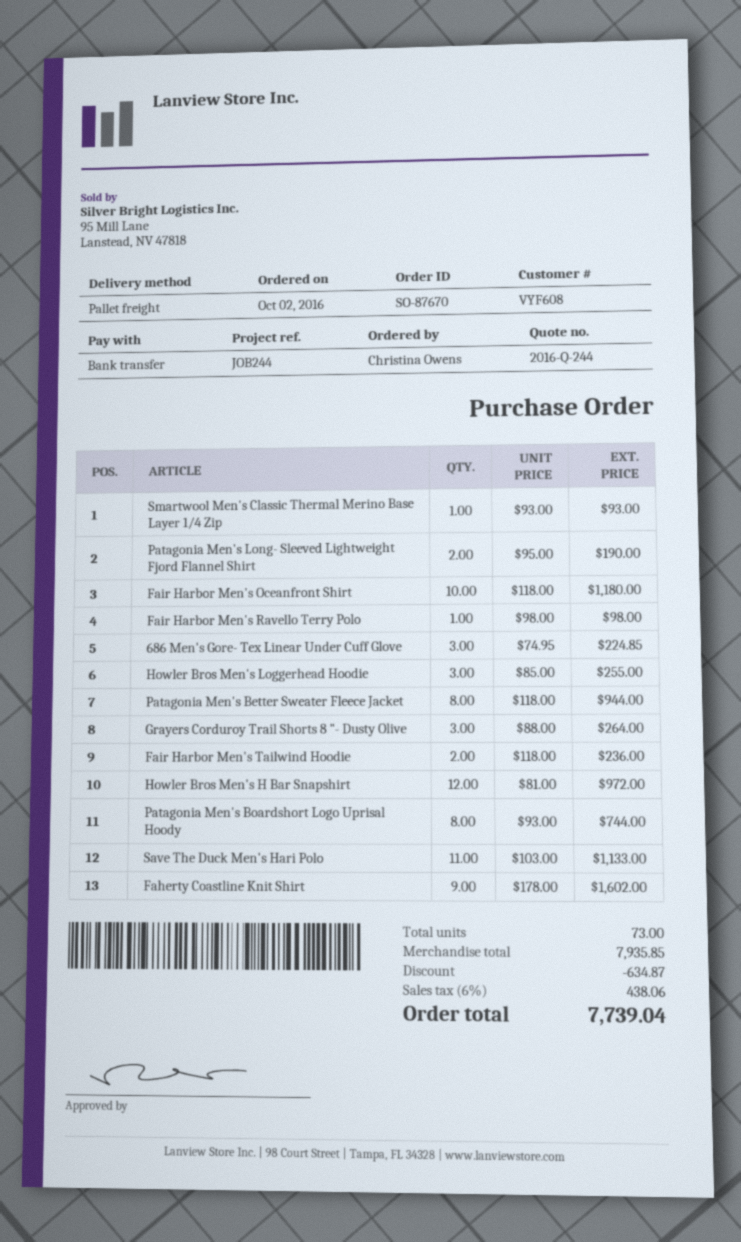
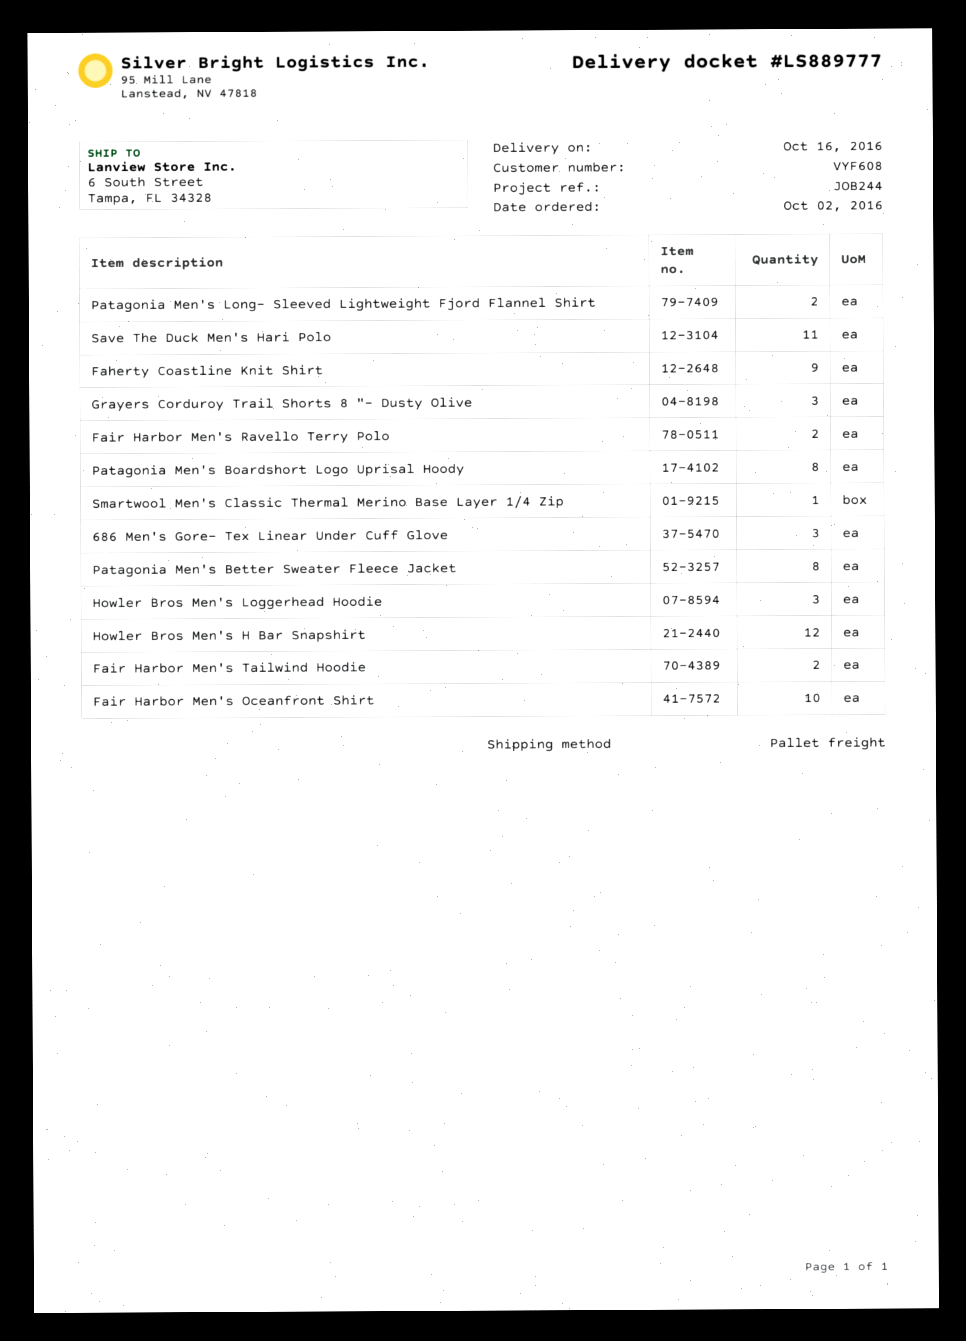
Fair Harbor Men's Ravello Terry Polo: 1 -> 2

